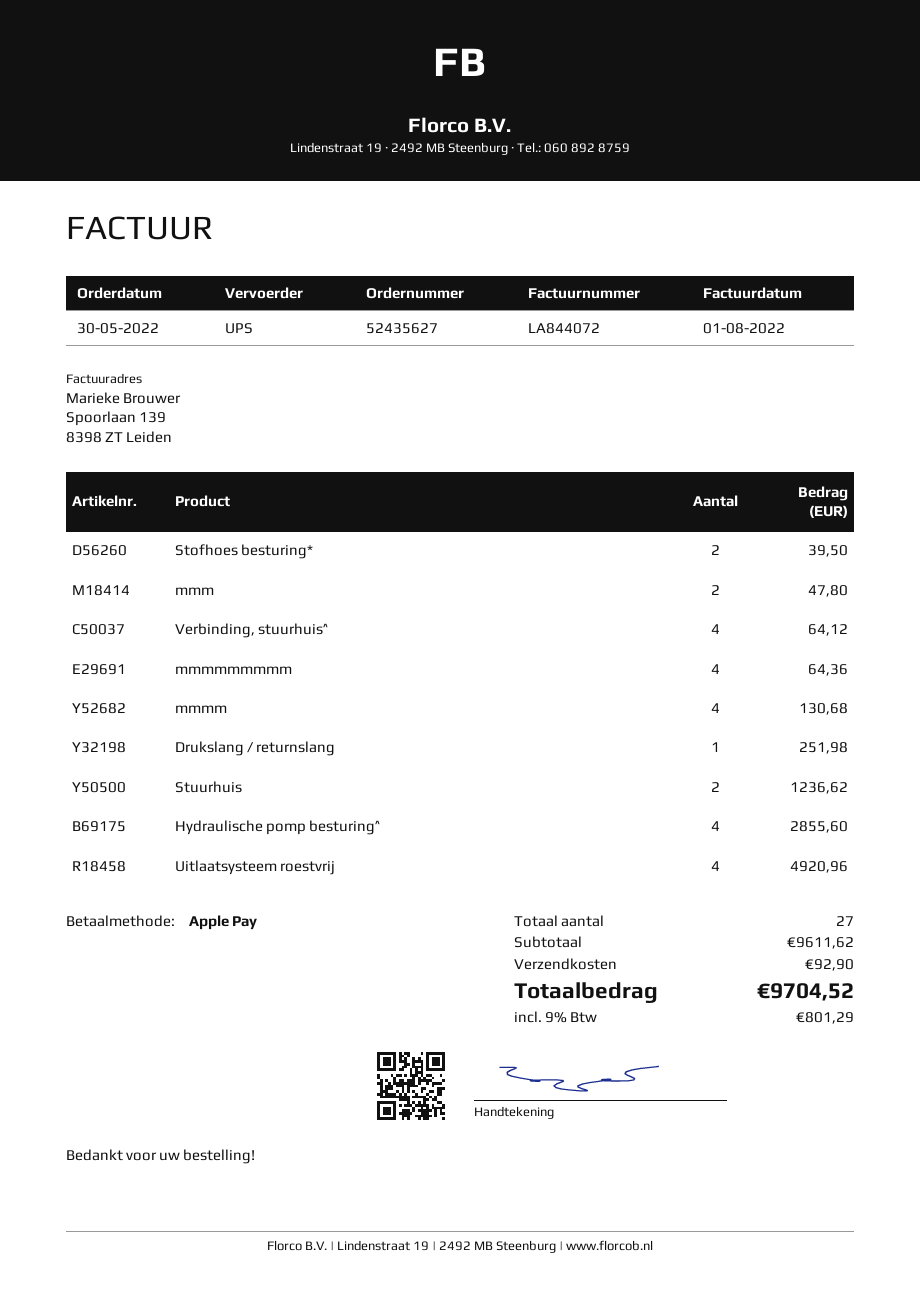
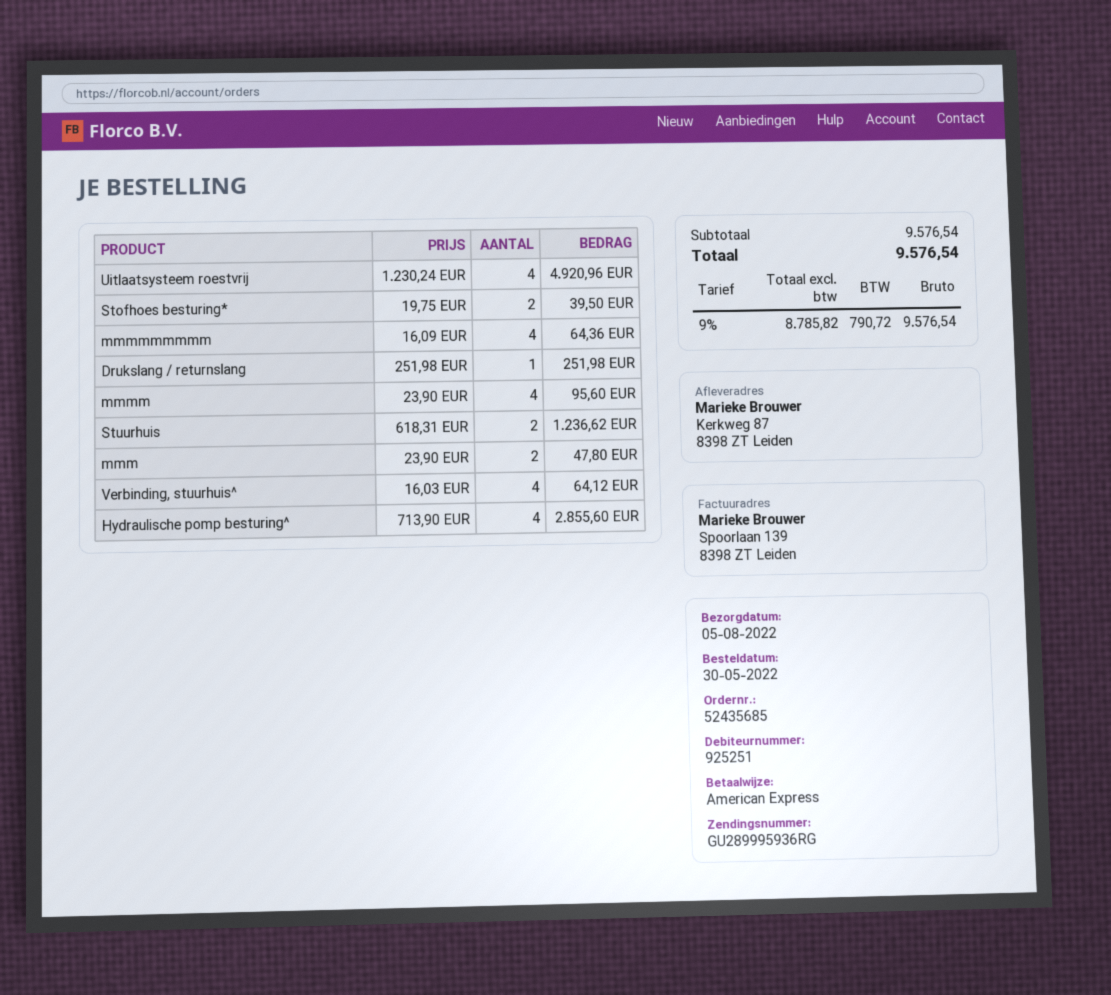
order number: 52435627 -> 52435685
payment method: Apple Pay -> American Express
mmmm: 4 for 130.68 -> 4 for 95.60
subtotal: 9611.62 -> 9576.54
shipping: 92.90 -> none
tax: 9% = 801.29 -> 9% = 790.72
total: 9704.52 -> 9576.54

